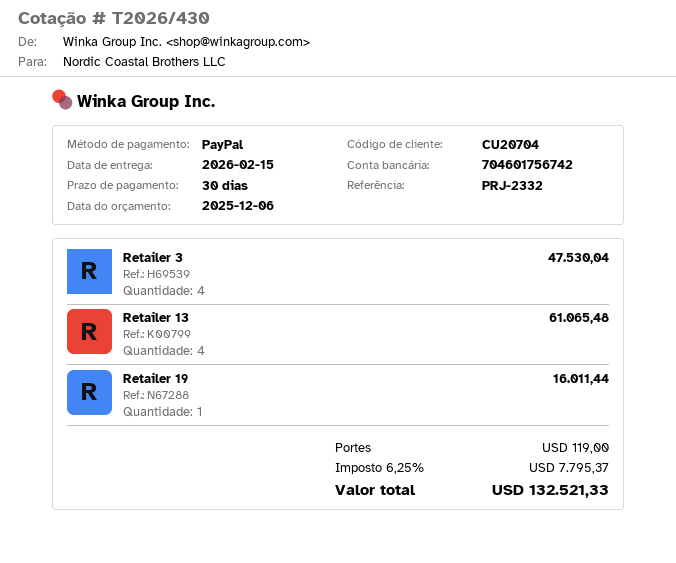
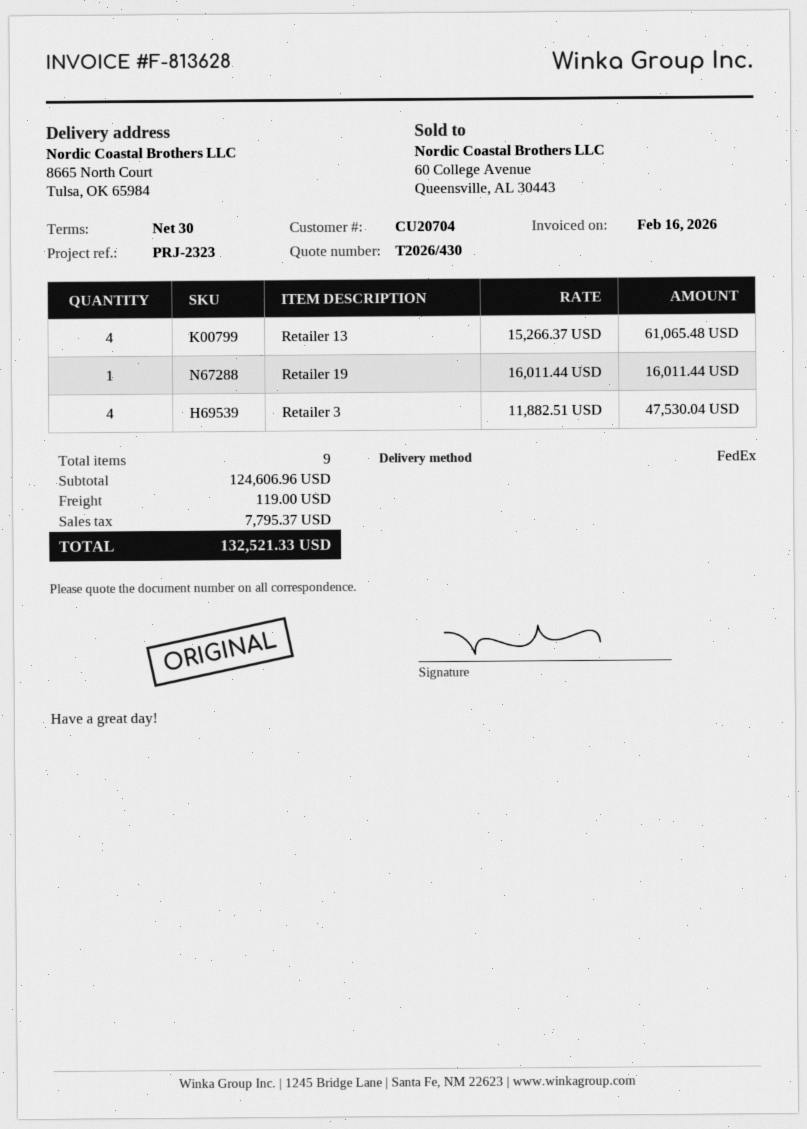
reference: PRJ-2332 -> PRJ-2323

